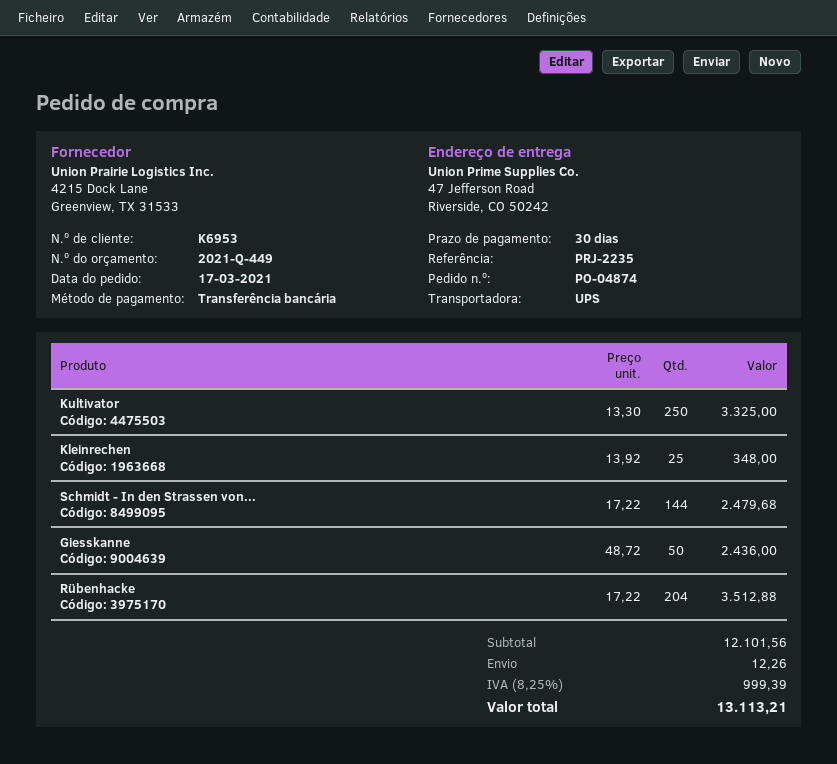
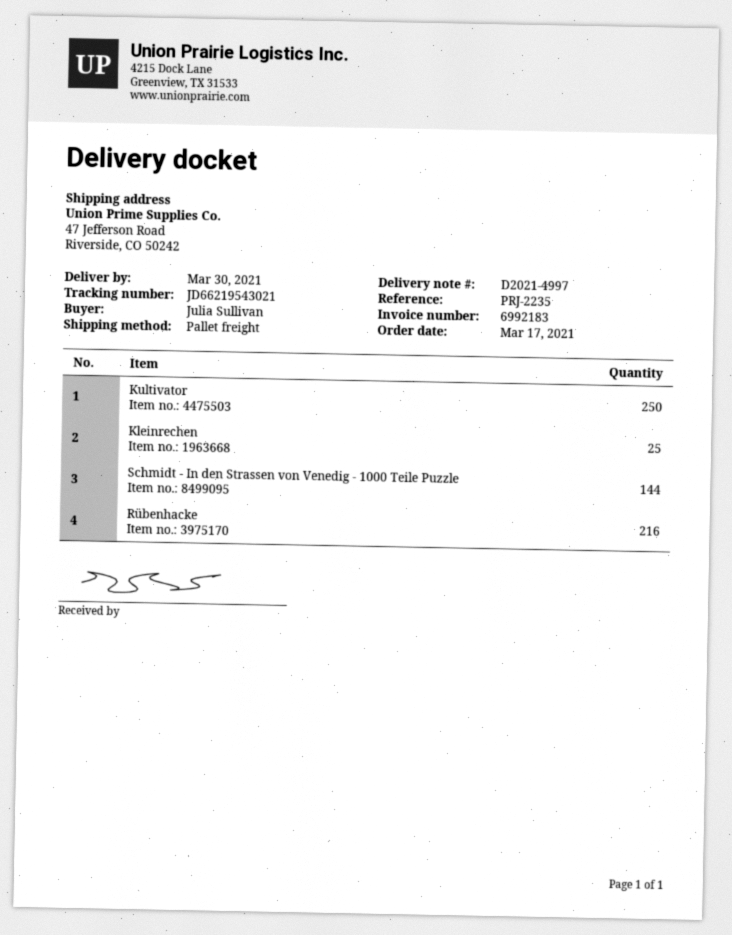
shipping method: UPS -> pallet freight
Giesskanne: 50 -> none
Rübenhacke: 204 -> 216

